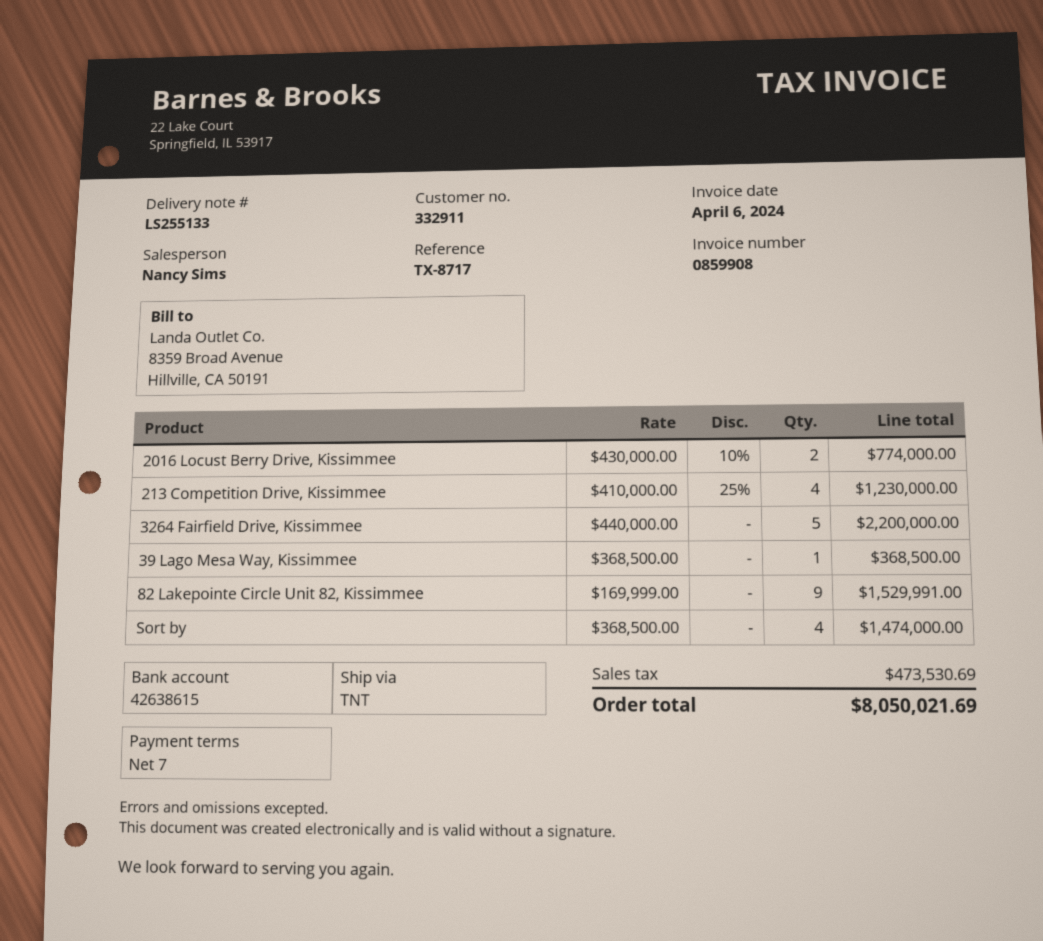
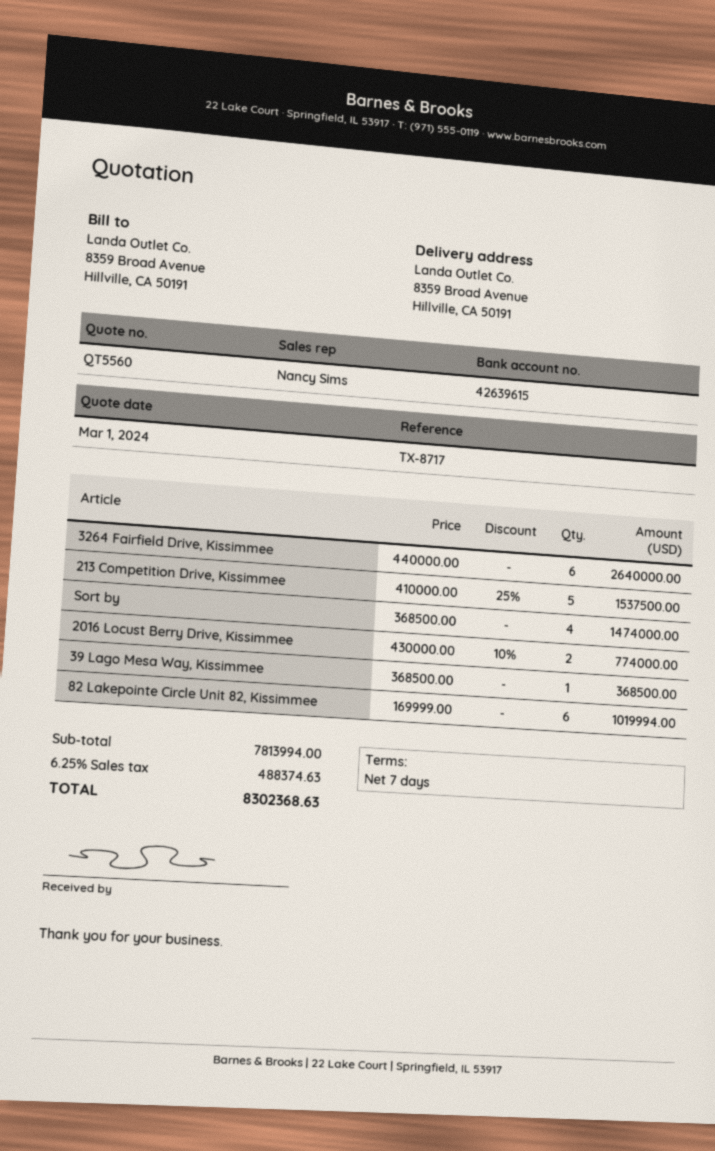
bank account: 42638615 -> 42639615
213 Competition Drive, Kissimmee: 4 x 410000.00 - 25% = 1230000.00 -> 5 x 410000.00 - 25% = 1537500.00
3264 Fairfield Drive, Kissimmee: 5 x 440000.00 = 2200000.00 -> 6 x 440000.00 = 2640000.00
82 Lakepointe Circle Unit 82, Kissimmee: 9 x 169999.00 = 1529991.00 -> 6 x 169999.00 = 1019994.00
tax: 473530.69 -> 488374.63
total: 8050021.69 -> 8302368.63

